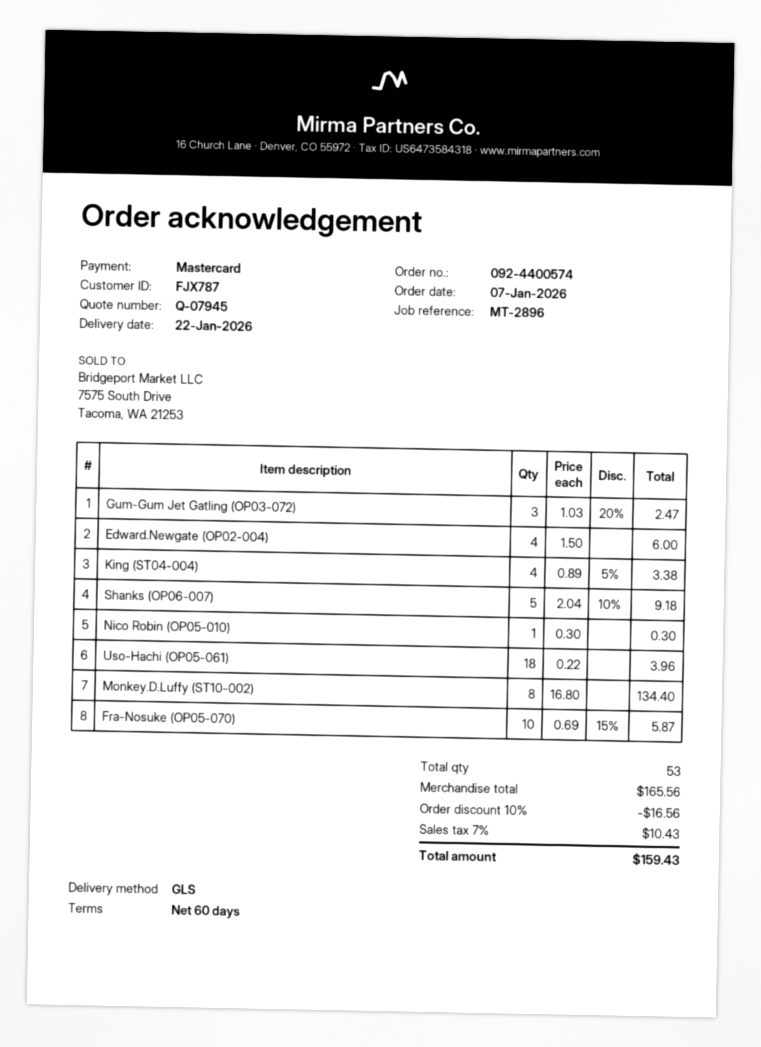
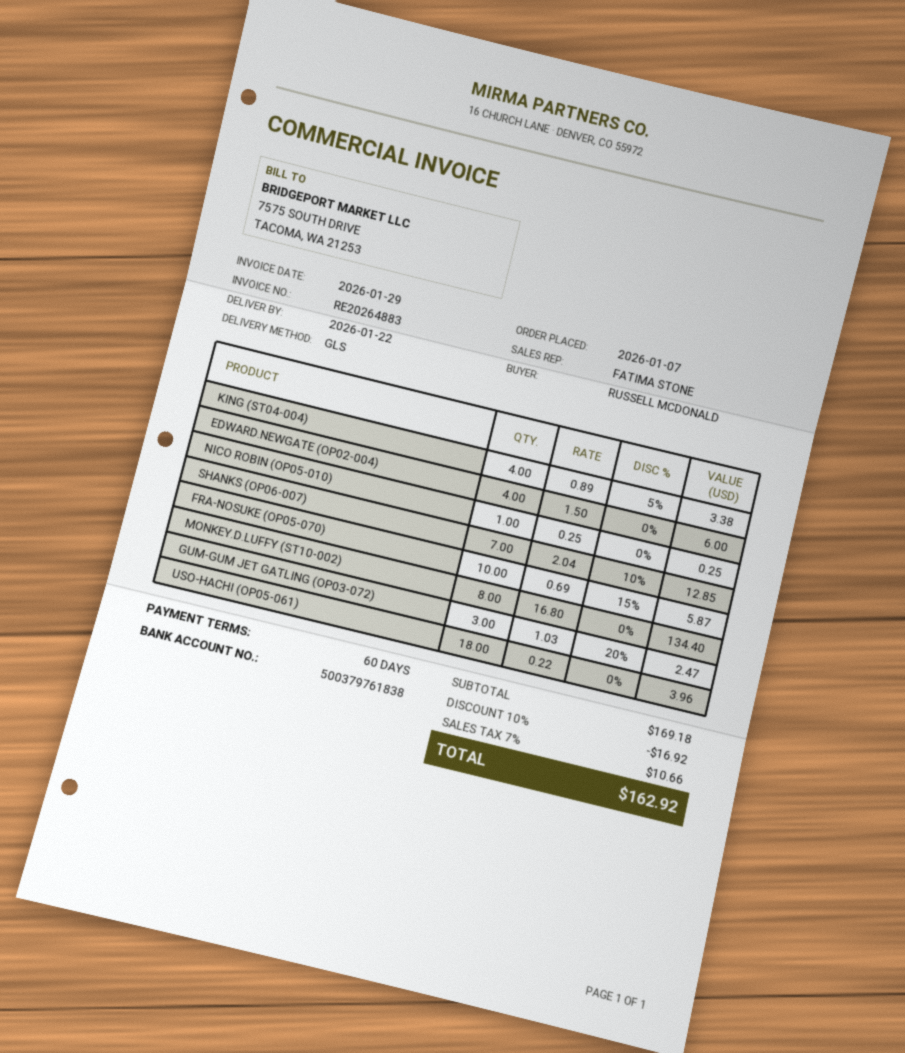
Shanks (OP06-007): 5 x 2.04 - 10% = 9.18 -> 7 x 2.04 - 10% = 12.85
Nico Robin (OP05-010): 1 x 0.30 = 0.30 -> 1 x 0.25 = 0.25
subtotal: 165.56 -> 169.18
discount: 10% = 16.56 -> 10% = 16.92
tax: 7% = 10.43 -> 7% = 10.66
total: 159.43 -> 162.92

